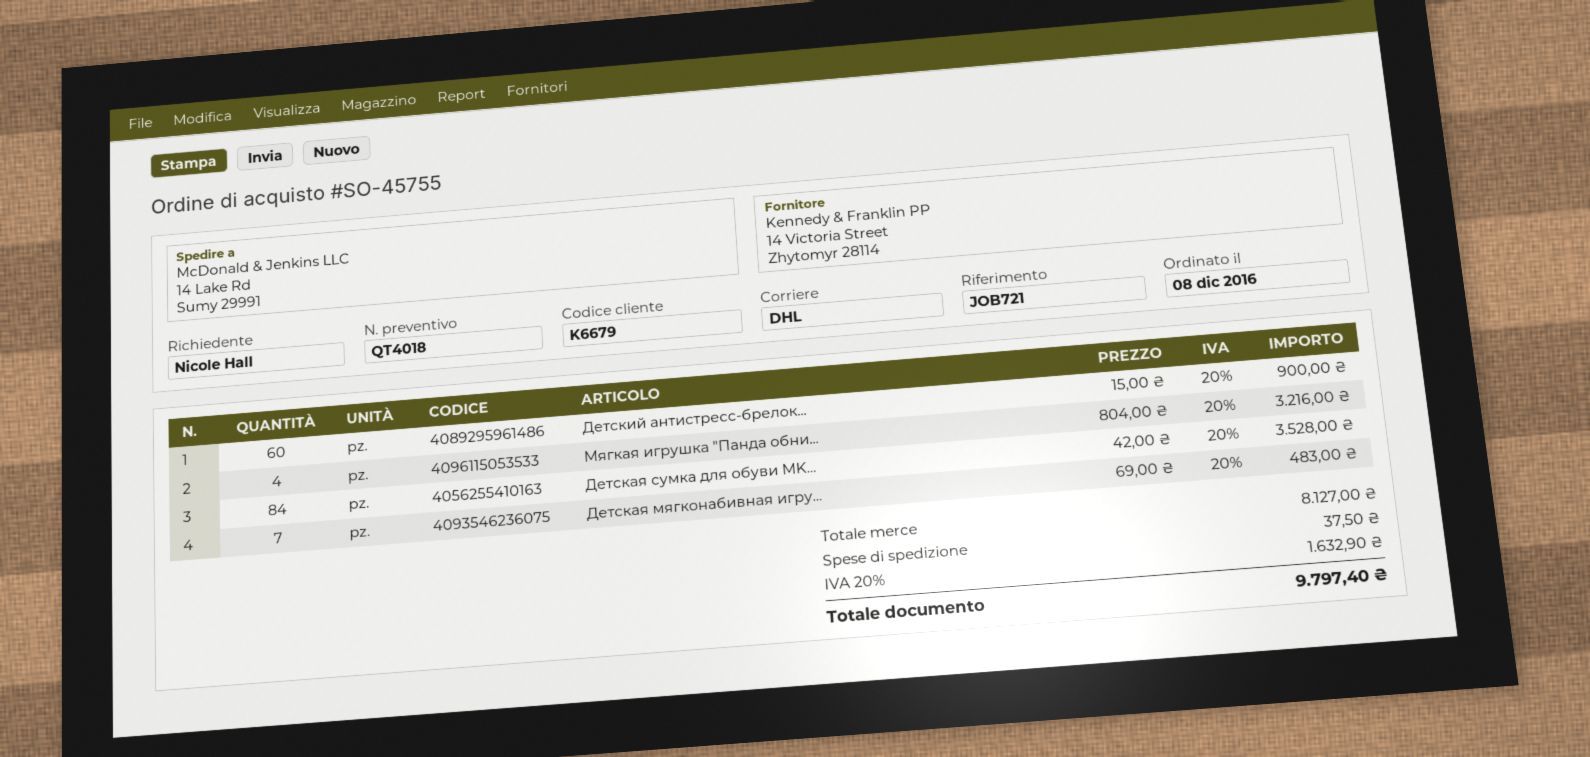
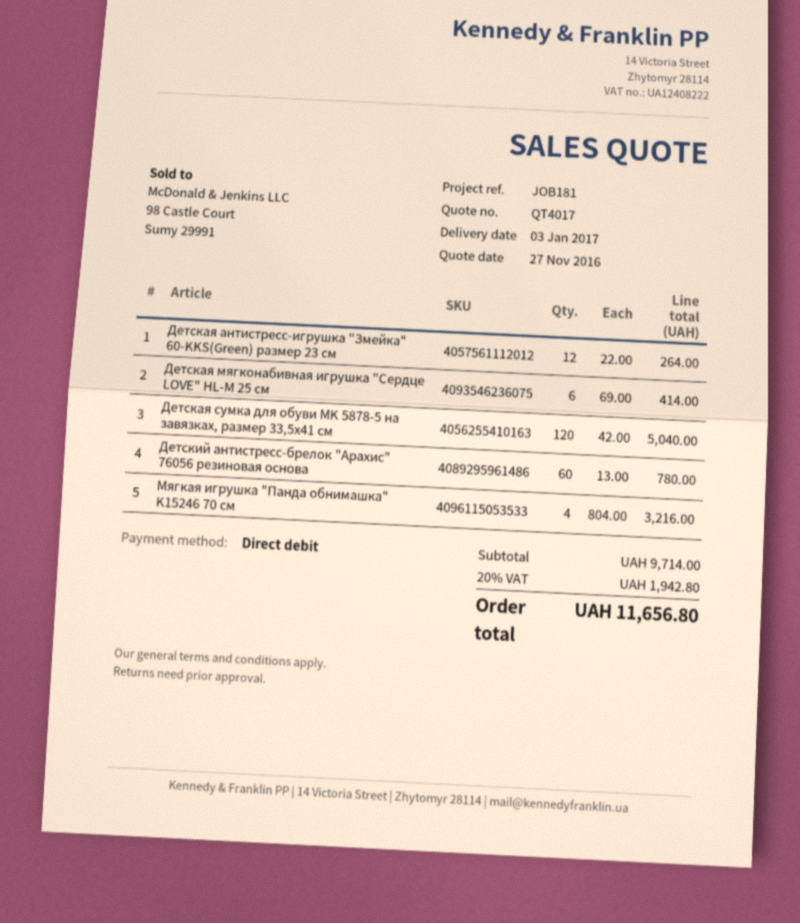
quote number: QT4018 -> QT4017
reference: JOB721 -> JOB181
Детский антистресс-брелок...: 60 x 15.00 = 900.00 -> 60 x 13.00 = 780.00
Детская сумка для обуви MK...: 84 x 42.00 = 3528.00 -> 120 x 42.00 = 5040.00
Детская мягконабивная игру...: 7 x 69.00 = 483.00 -> 6 x 69.00 = 414.00
Детская антистресс-игрушка "Змейка" 60-KKS(Green) размер 23 см: none -> 12 x 22.00 = 264.00
subtotal: 8127.00 -> 9714.00
shipping: 37.50 -> none
tax: 20% = 1632.90 -> 20% = 1942.80
total: 9797.40 -> 11656.80

